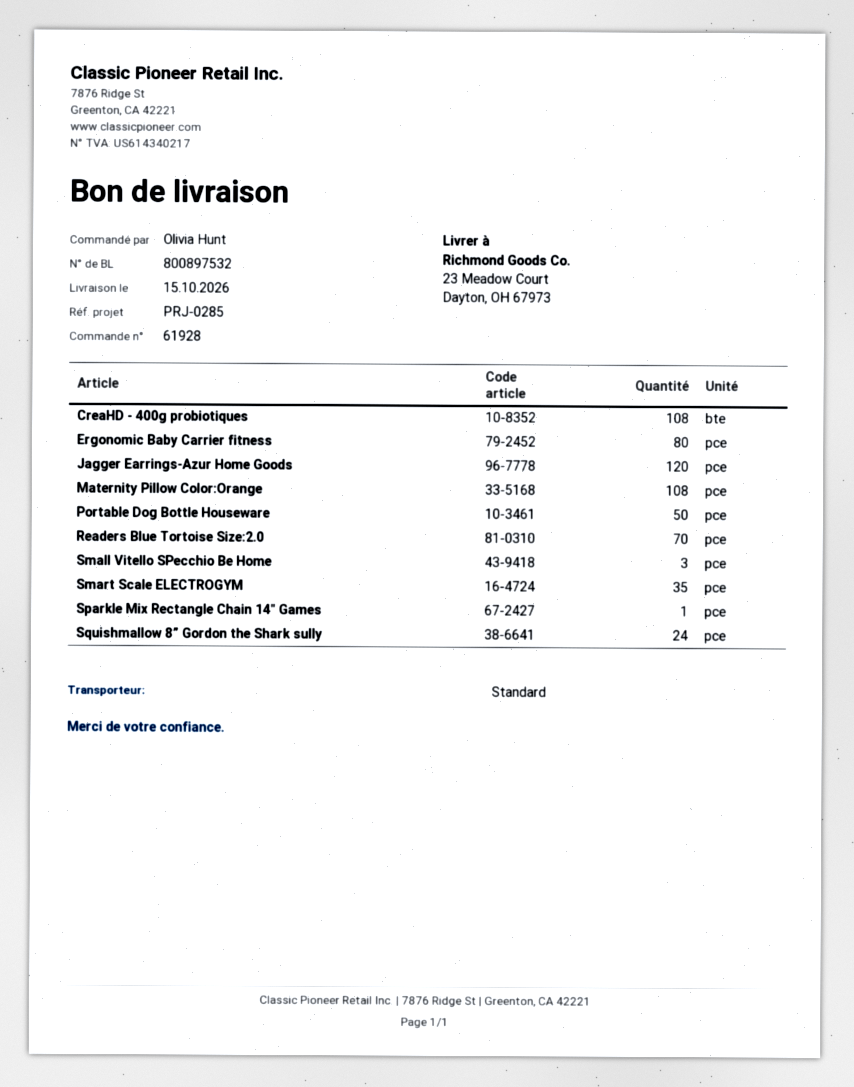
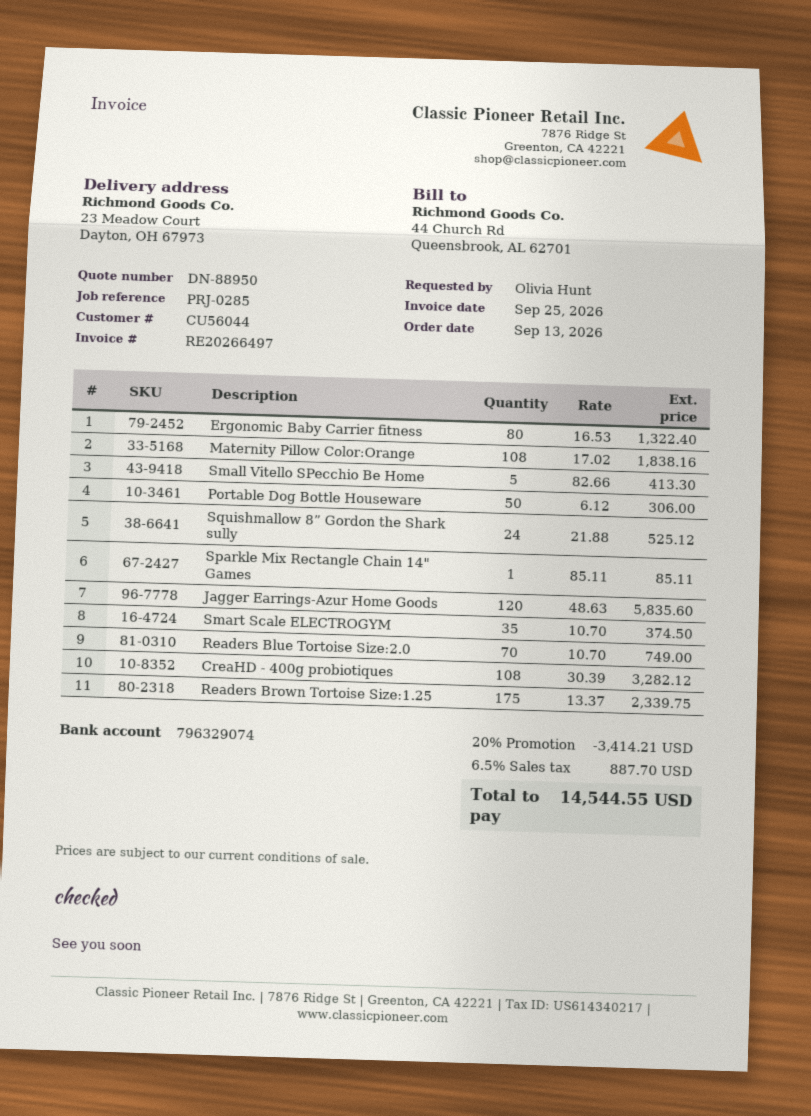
Small Vitello SPecchio Be Home: 3 -> 5
Readers Brown Tortoise Size:1.25: none -> 175

